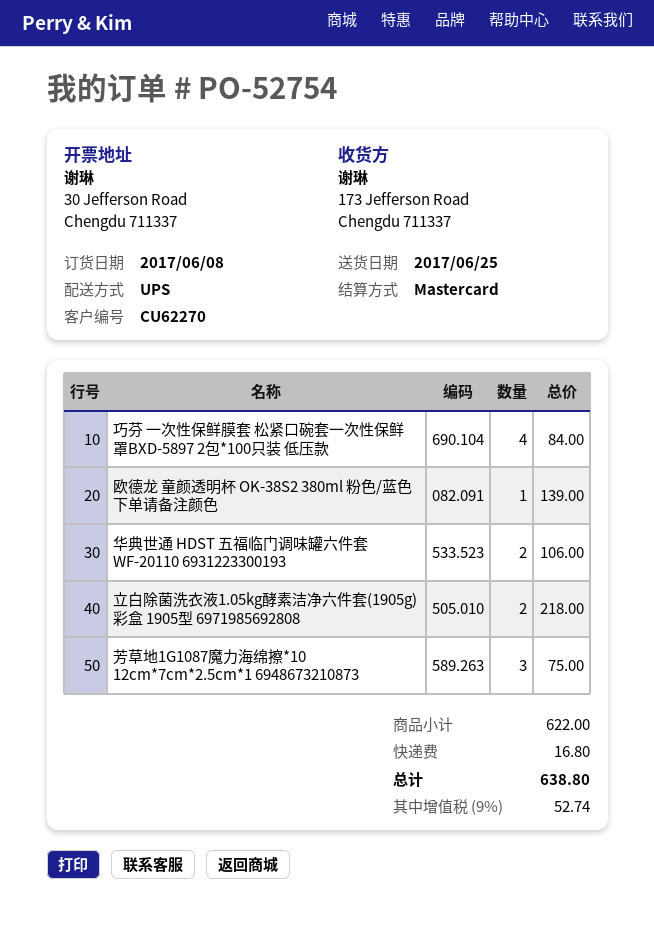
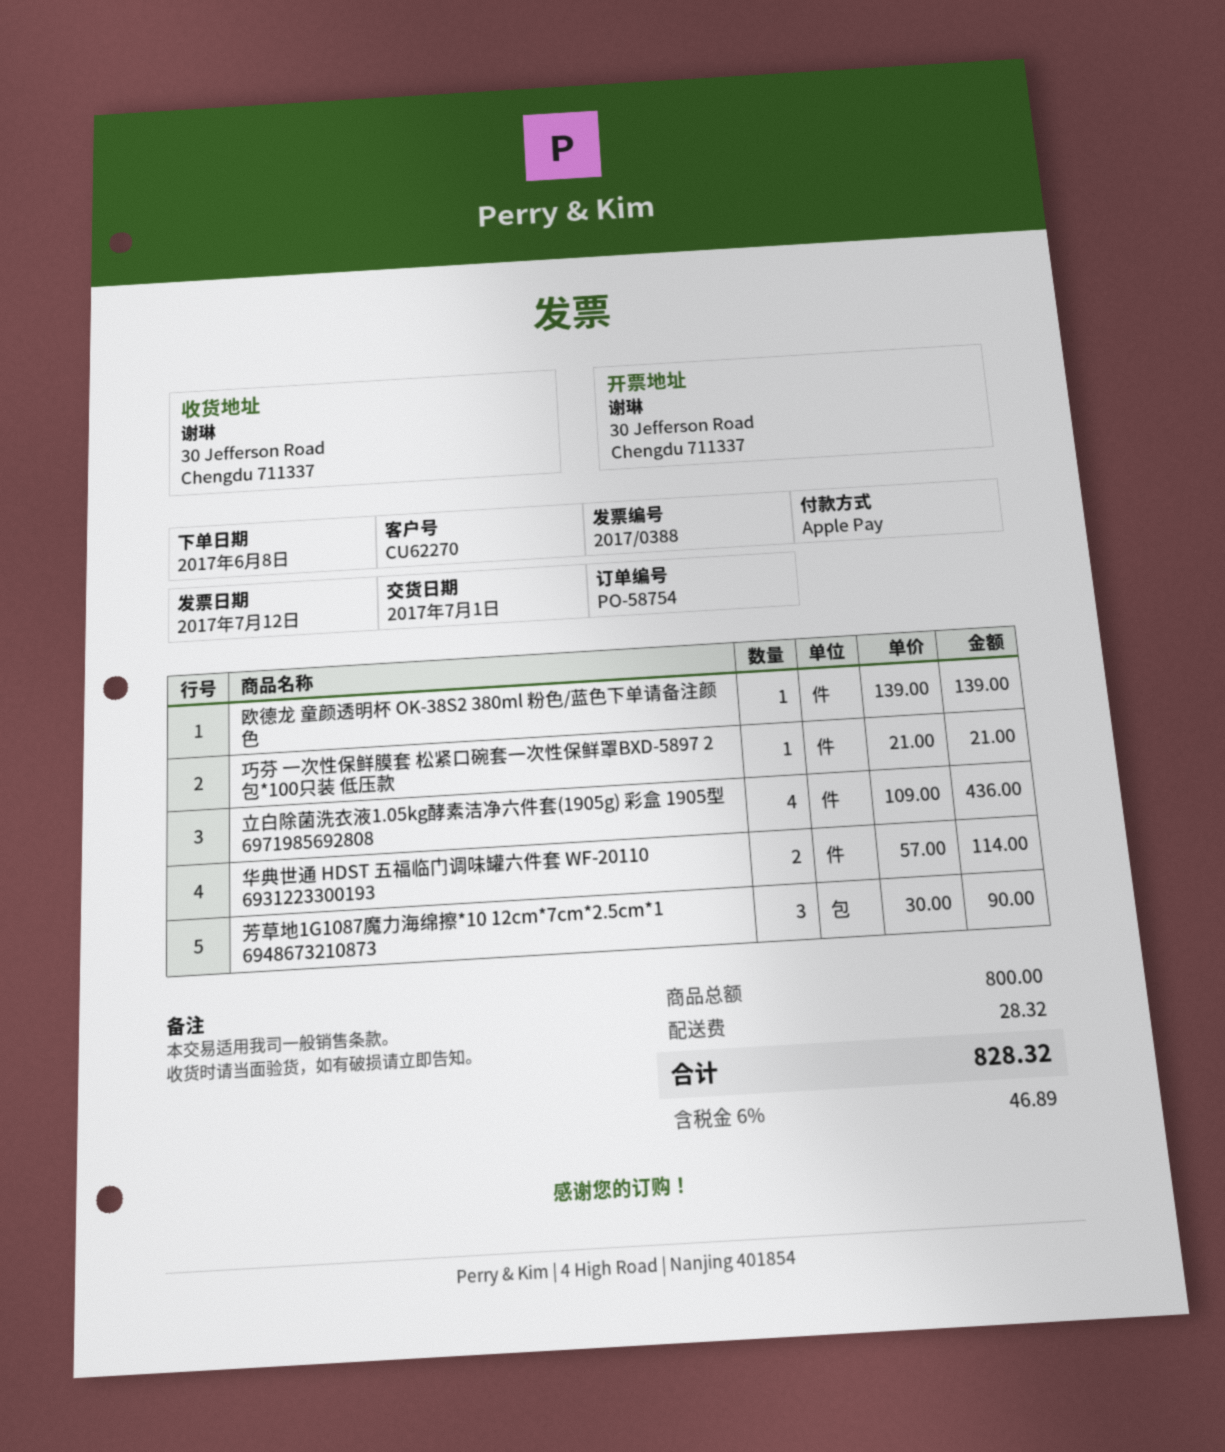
order number: PO-52754 -> PO-58754
delivery date: 2017-06-25 -> 2017-07-01
payment method: Mastercard -> Apple Pay
ship to: 173 Jefferson Road, Chengdu 711337 -> 30 Jefferson Road, Chengdu 711337
巧芬 一次性保鲜膜套 松紧口碗套一次性保鲜罩BXD-5897 2包*100只装 低压款: 4 for 84.00 -> 1 for 21.00
华典世通 HDST 五福临门调味罐六件套 WF-20110 6931223300193: 2 for 106.00 -> 2 for 114.00
立白除菌洗衣液1.05kg酵素洁净六件套(1905g) 彩盒 1905型 6971985692808: 2 for 218.00 -> 4 for 436.00
芳草地1G1087魔力海绵擦*10 12cm*7cm*2.5cm*1 6948673210873: 3 for 75.00 -> 3 for 90.00
subtotal: 622.00 -> 800.00
shipping: 16.80 -> 28.32
tax: 9% = 52.74 -> 6% = 46.89
total: 638.80 -> 828.32

